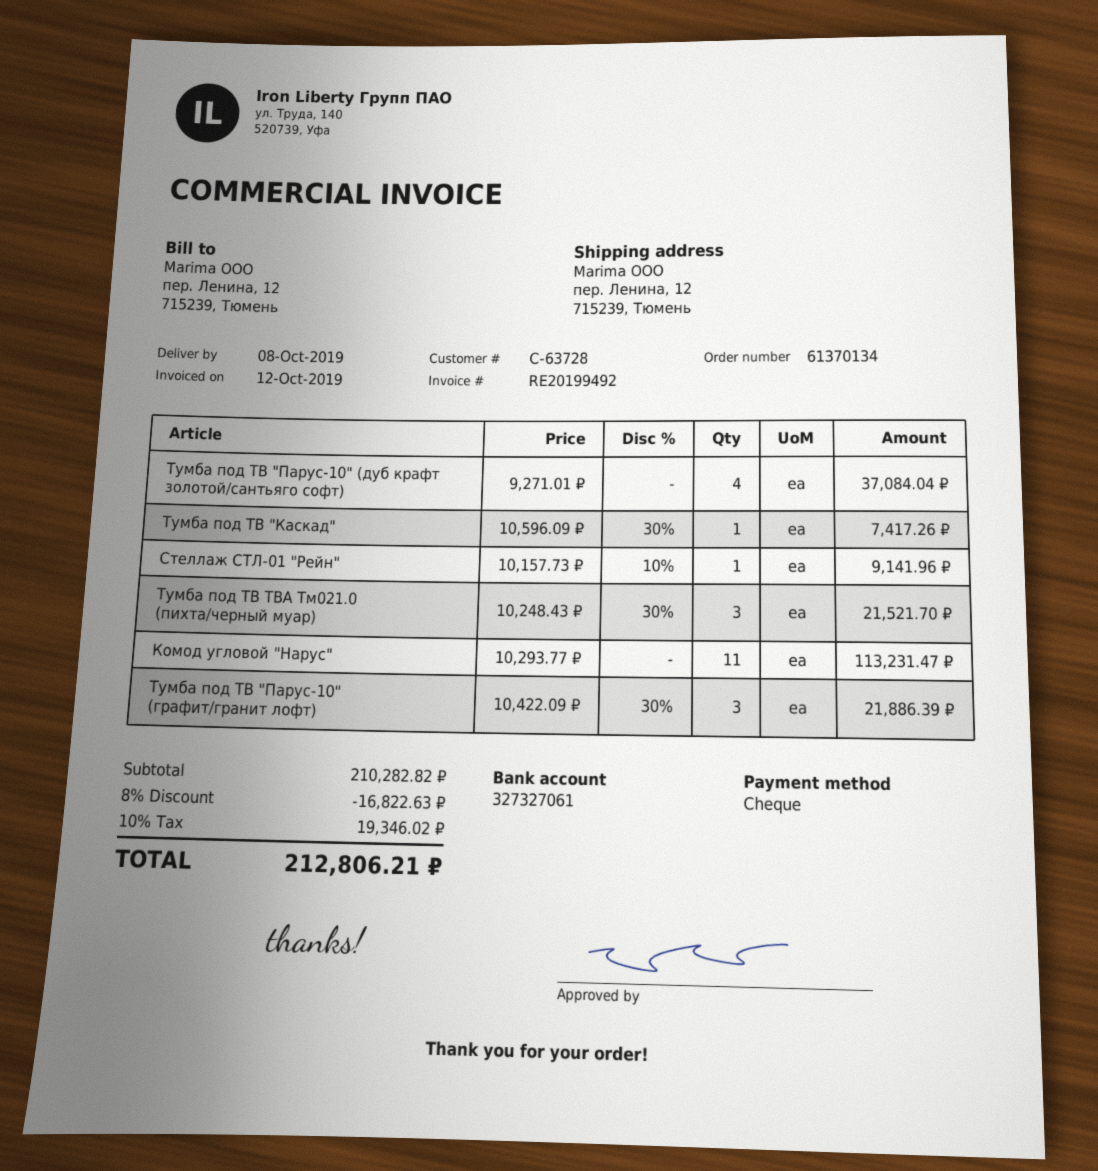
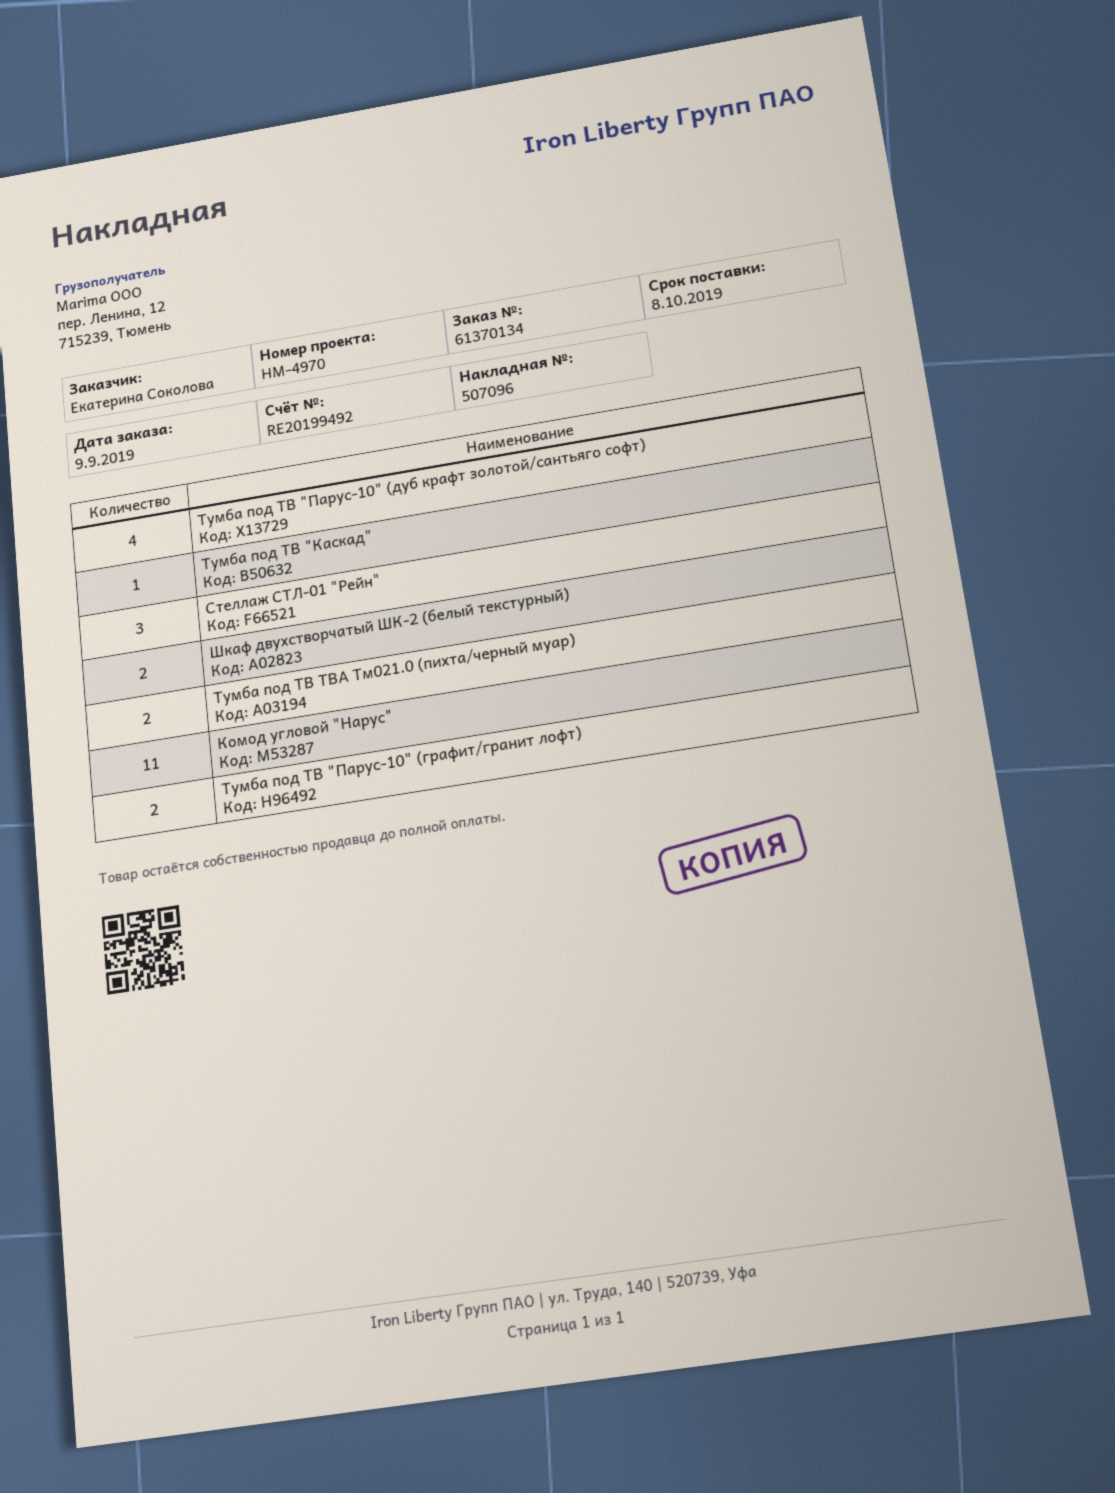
Стеллаж СТЛ-01 "Рейн": 1 -> 3
Тумба под ТВ ТВА Тм021.0 (пихта/черный муар): 3 -> 2
Тумба под ТВ "Парус-10" (графит/гранит лофт): 3 -> 2
Шкаф двухстворчатый ШК-2 (белый текстурный): none -> 2

